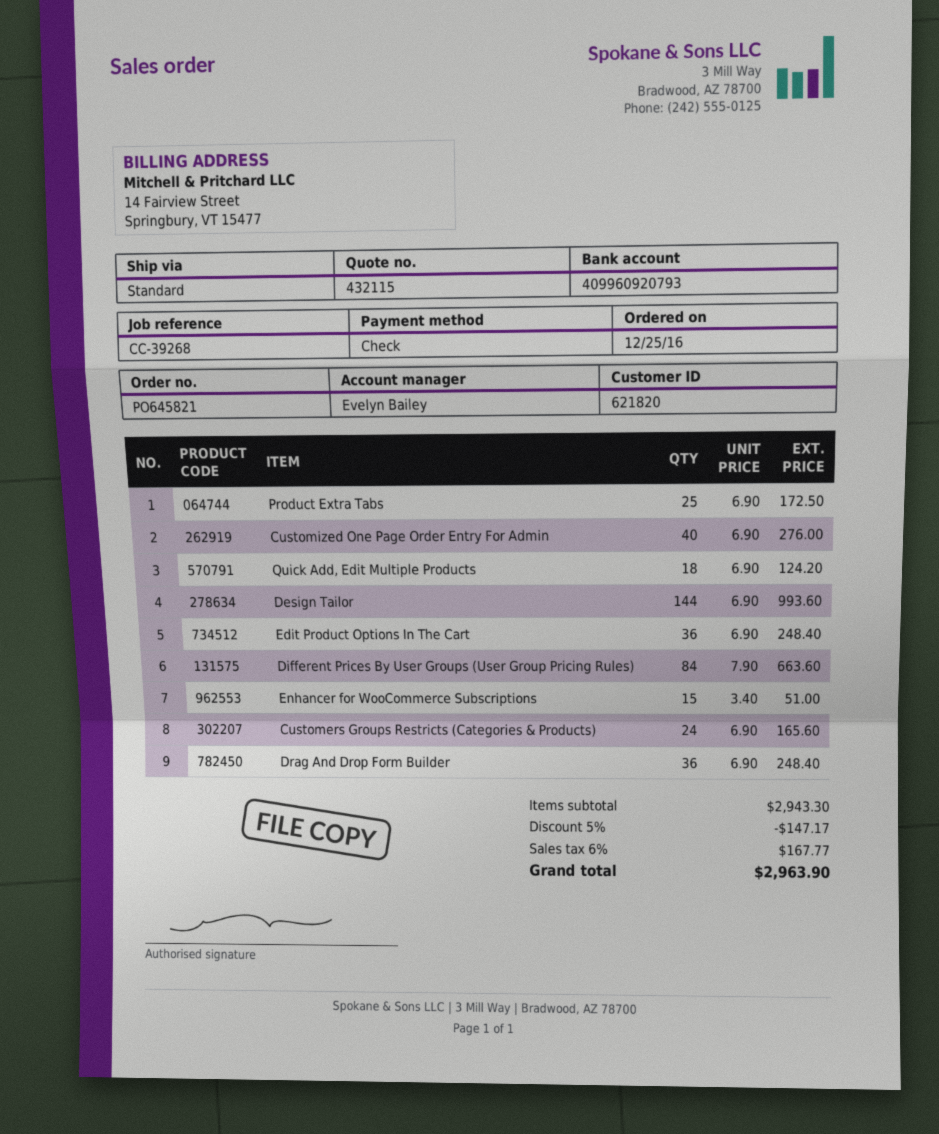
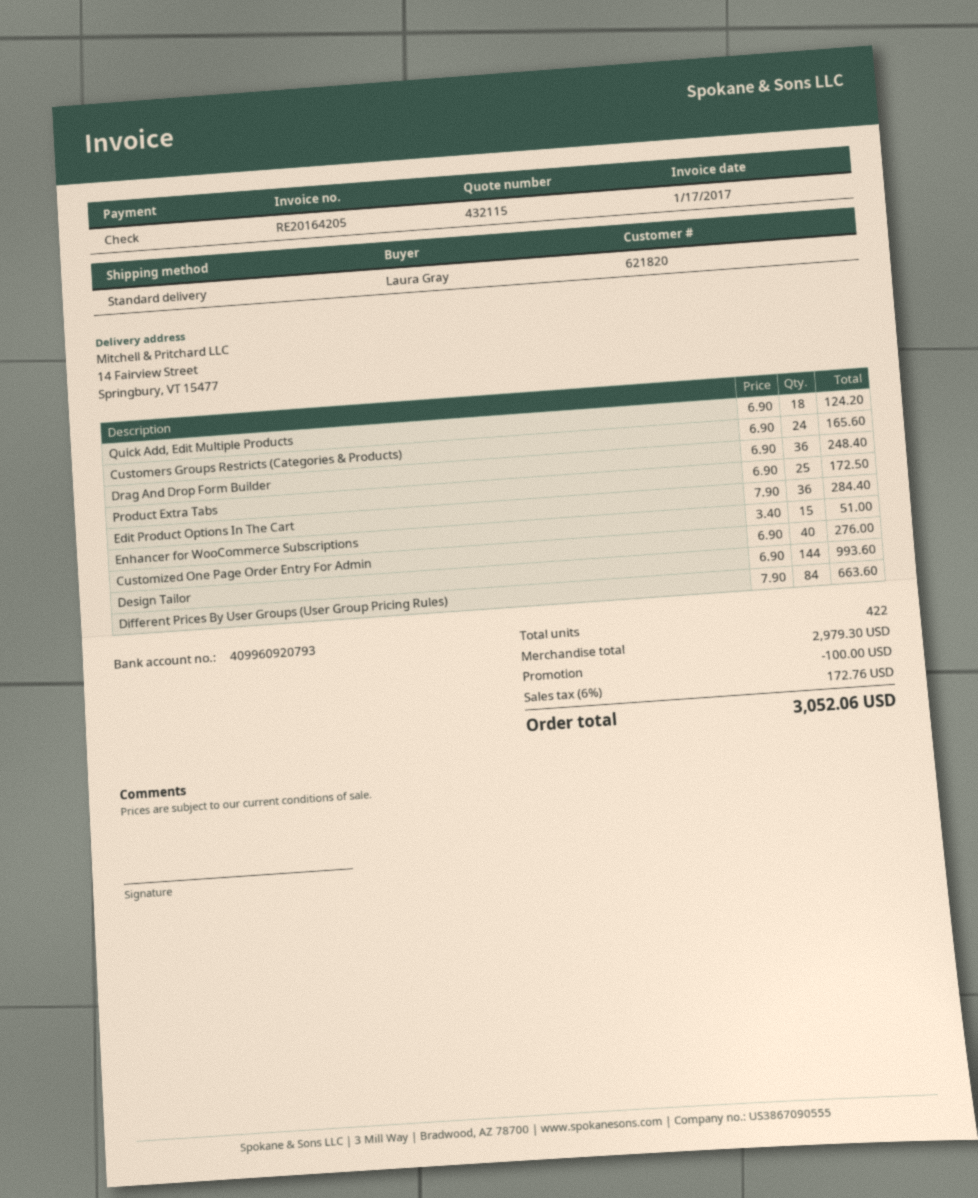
Edit Product Options In The Cart: 36 x 6.90 = 248.40 -> 36 x 7.90 = 284.40
subtotal: 2943.30 -> 2979.30
discount: 147.17 -> 100.00
tax: 6% = 167.77 -> 6% = 172.76
total: 2963.90 -> 3052.06

